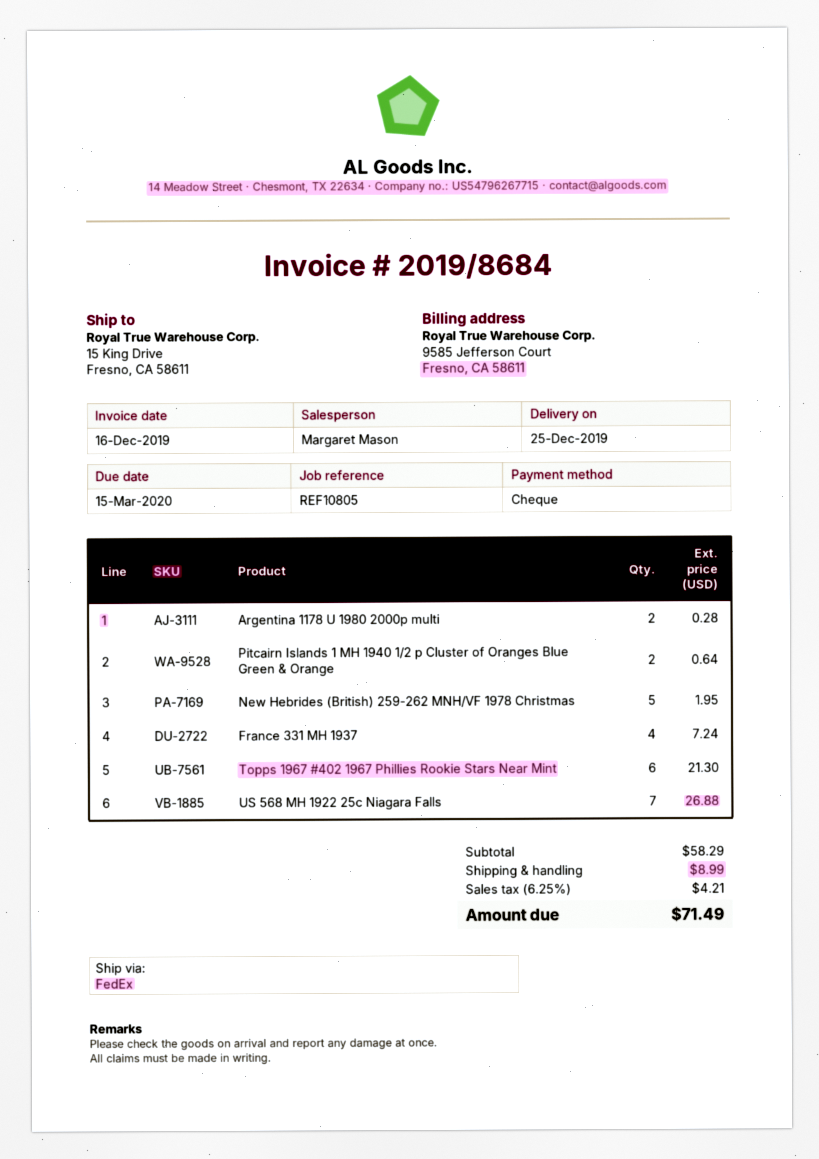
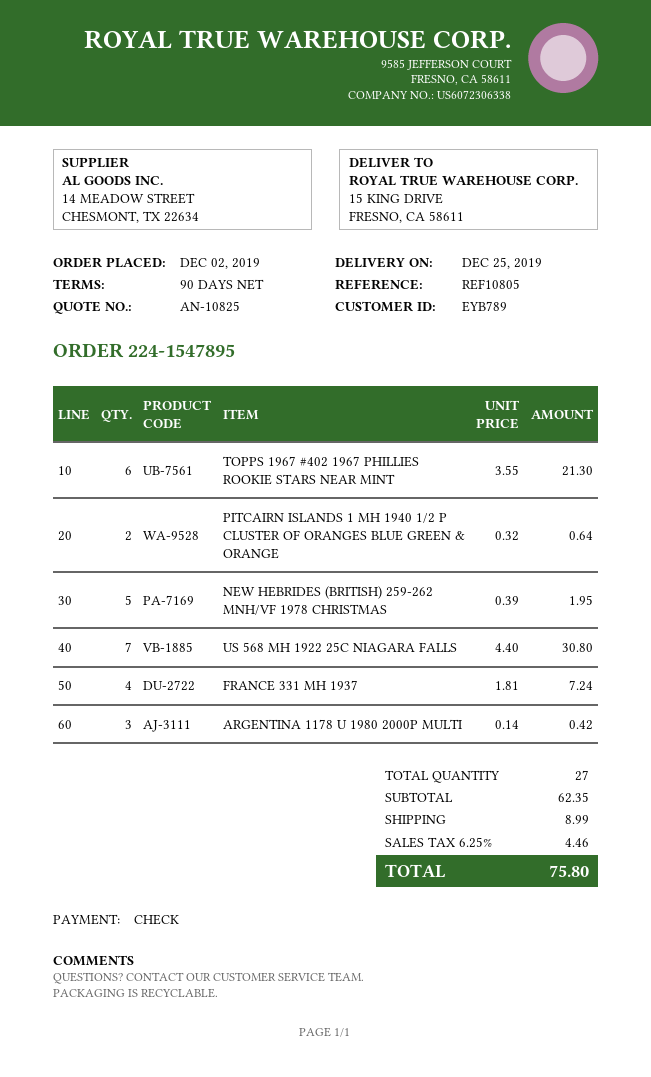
Argentina 1178 U 1980 2000p multi: 2 for 0.28 -> 3 for 0.42
US 568 MH 1922 25c Niagara Falls: 7 for 26.88 -> 7 for 30.80
subtotal: 58.29 -> 62.35
tax: 6.25% = 4.21 -> 6.25% = 4.46
total: 71.49 -> 75.80

